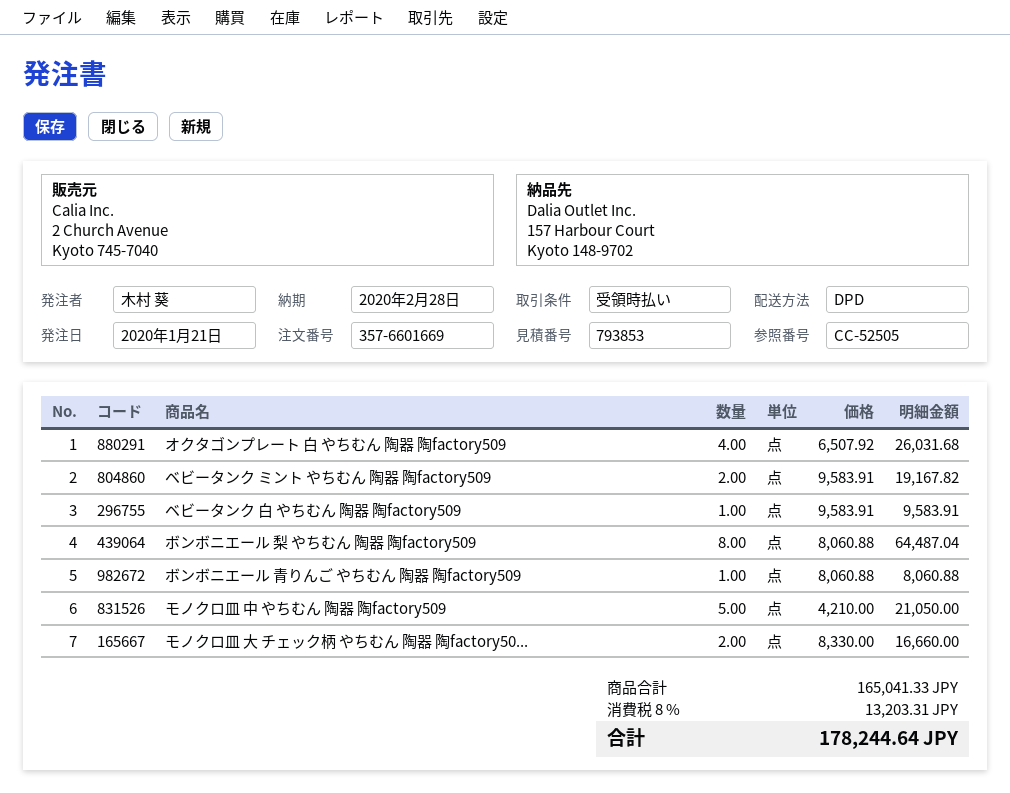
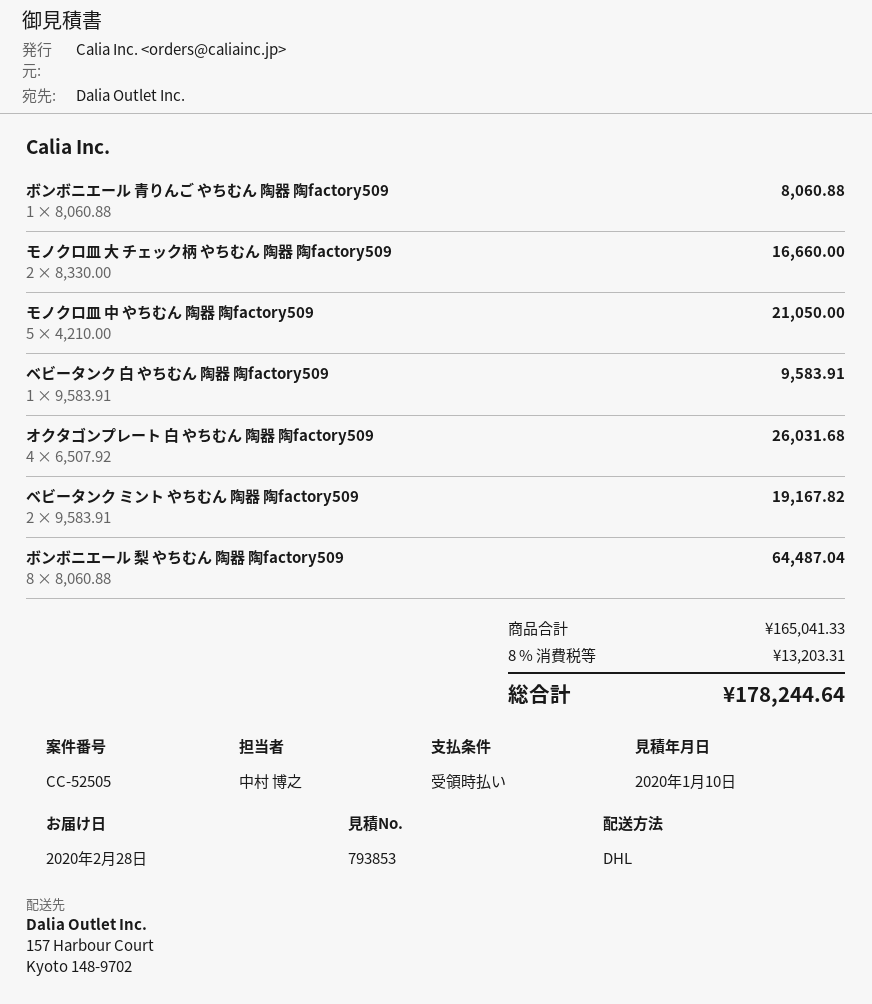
shipping method: DPD -> DHL

